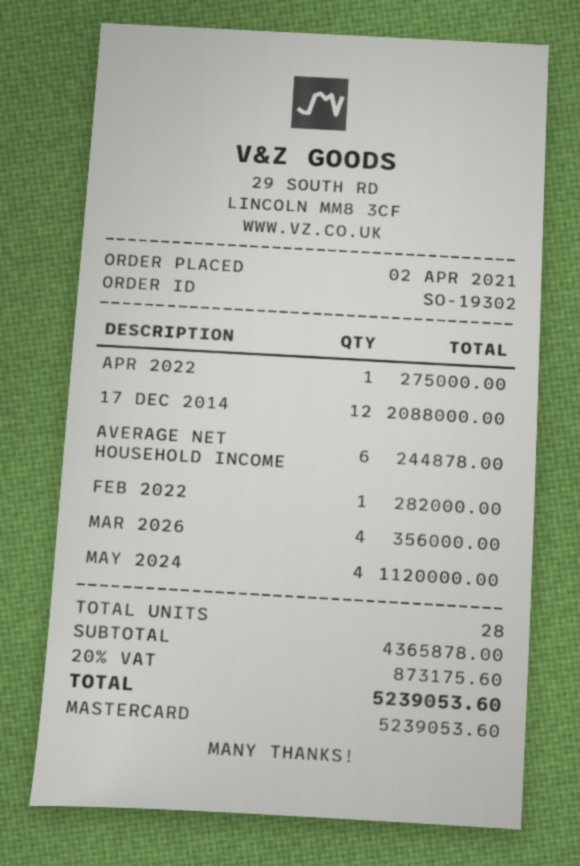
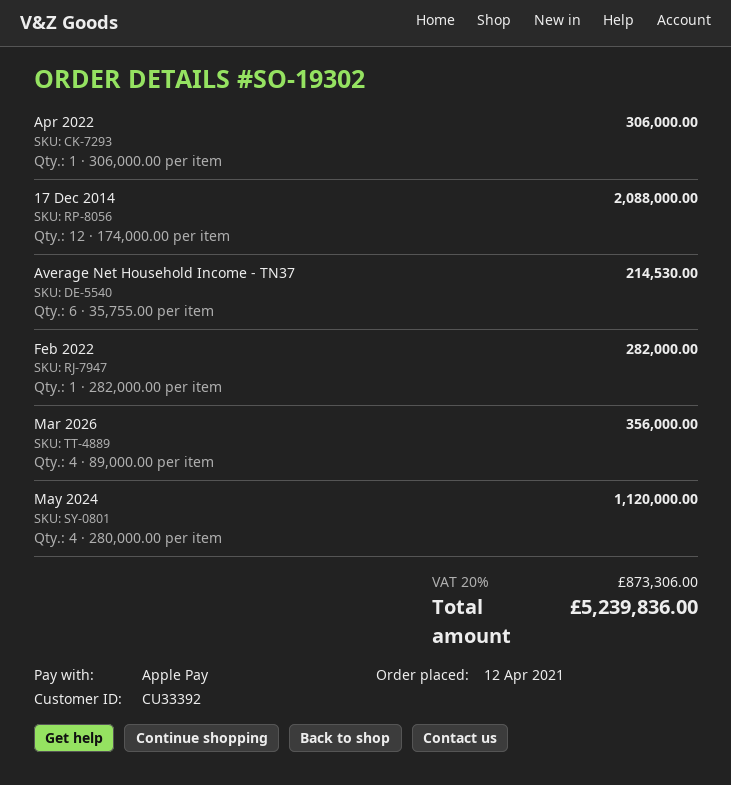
order date: 2021-04-02 -> 2021-04-12
payment method: Mastercard -> Apple Pay
APR 2022: 1 for 275000.00 -> 1 for 306000.00
AVERAGE NET HOUSEHOLD INCOME: 6 for 244878.00 -> 6 for 214530.00
tax: 20% = 873175.60 -> 20% = 873306.00
total: 5239053.60 -> 5239836.00

